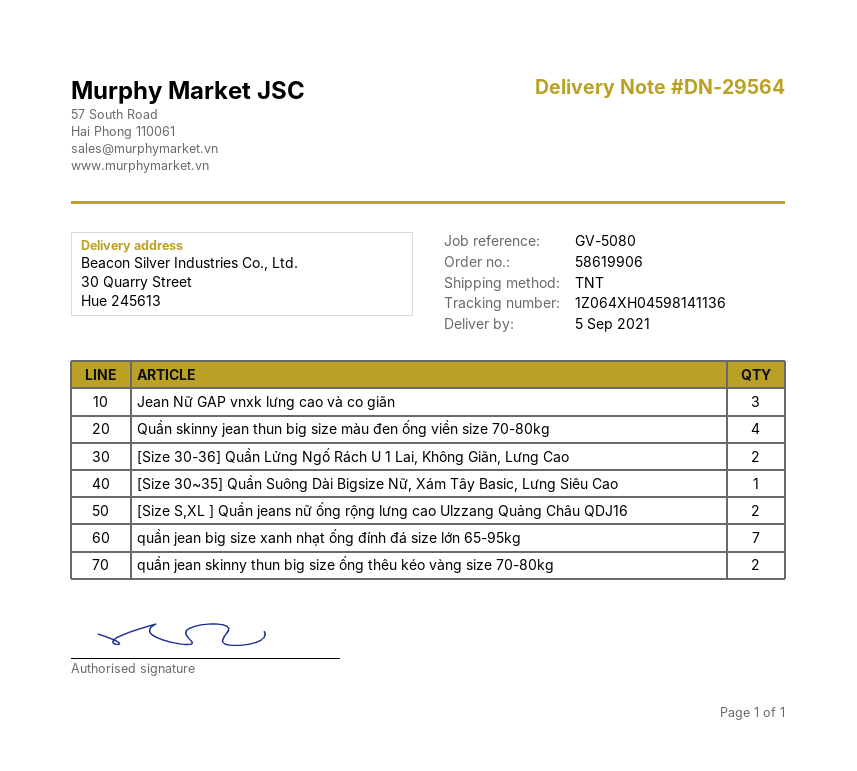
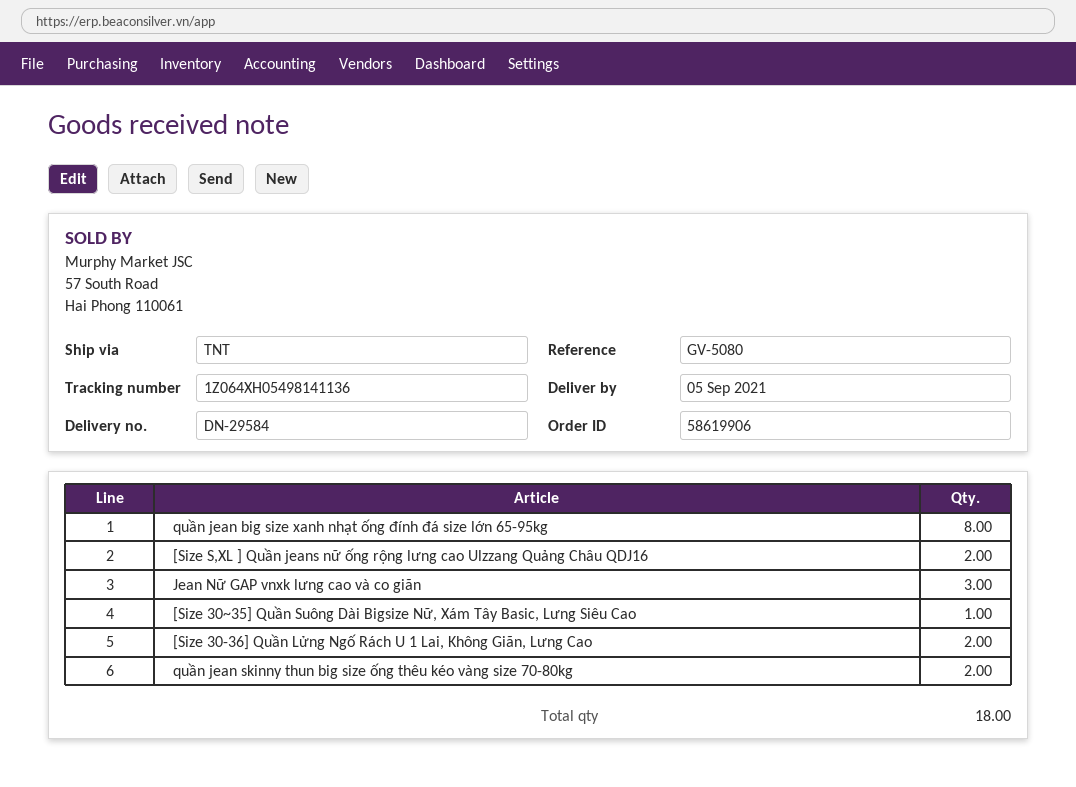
delivery note number: DN-29564 -> DN-29584
tracking number: 1Z064XH04598141136 -> 1Z064XH05498141136
Quần skinny jean thun big size màu đen ống viền size 70-80kg: 4 -> none
quần jean big size xanh nhạt ống đính đá size lớn 65-95kg: 7 -> 8

